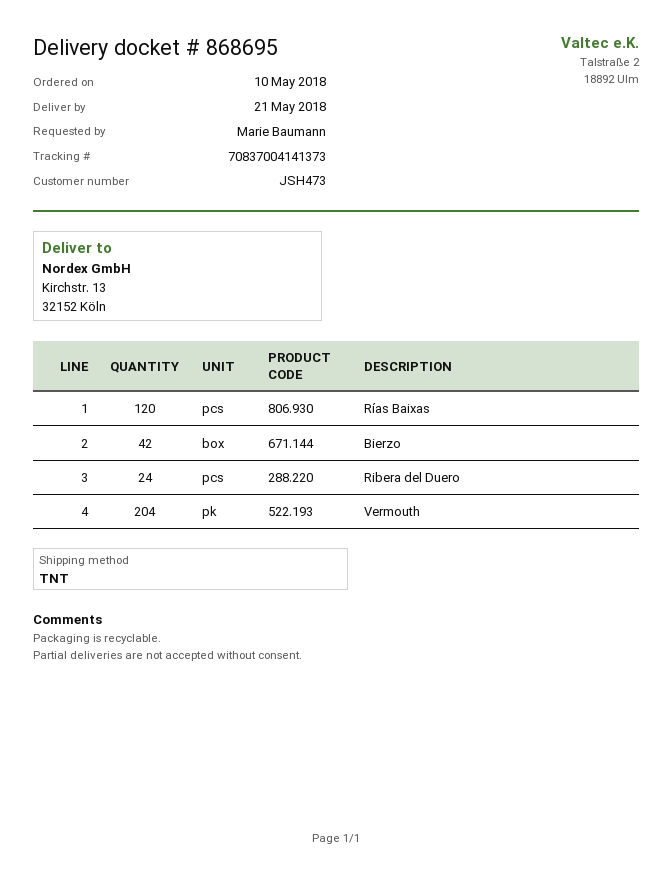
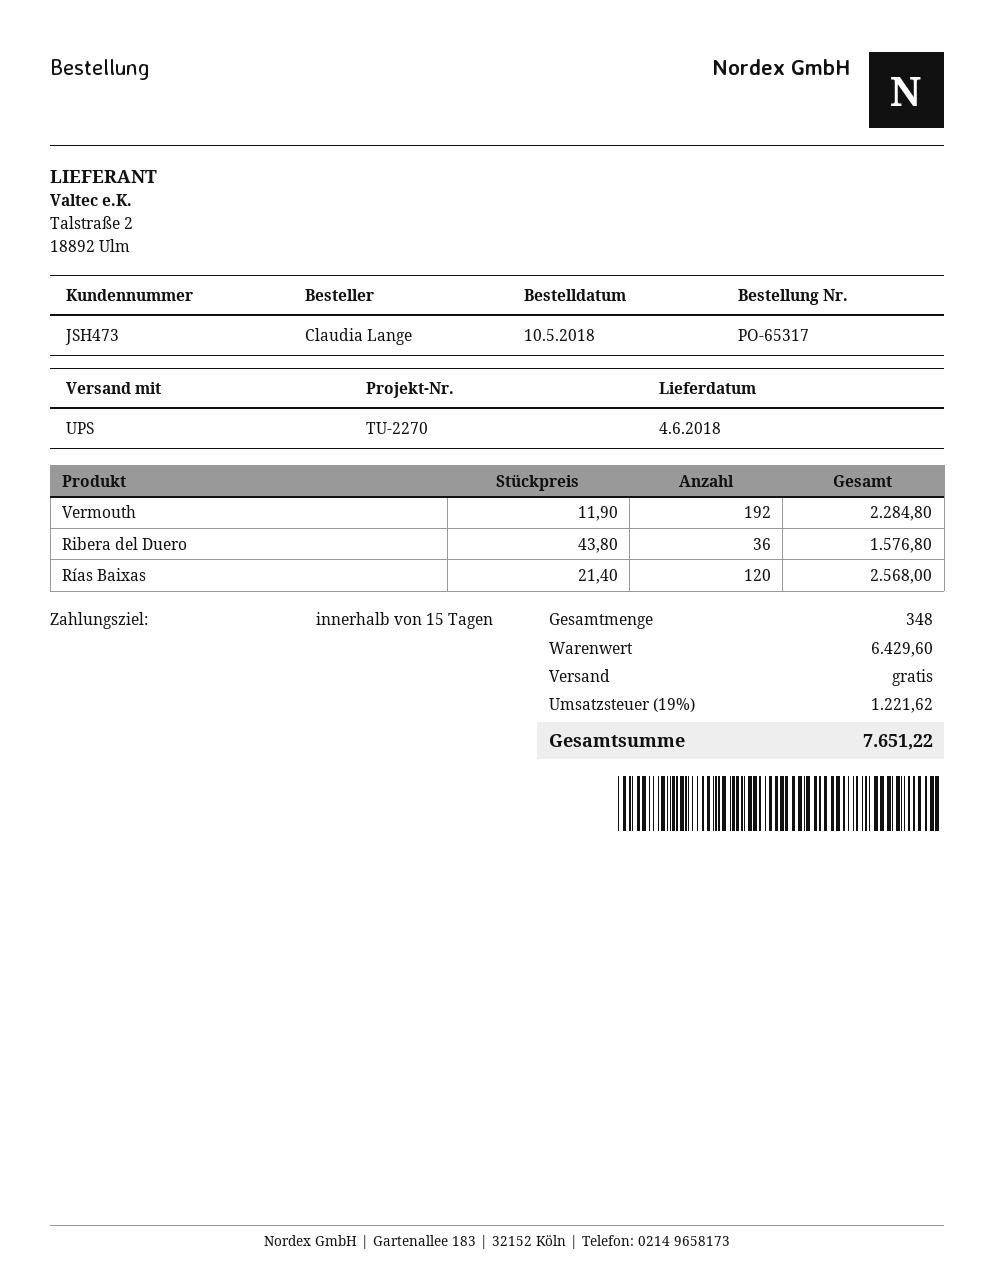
delivery date: 2018-05-21 -> 2018-06-04
ordered by: Marie Baumann -> Claudia Lange
shipping method: TNT -> UPS
Bierzo: 42 -> none
Ribera del Duero: 24 -> 36
Vermouth: 204 -> 192

